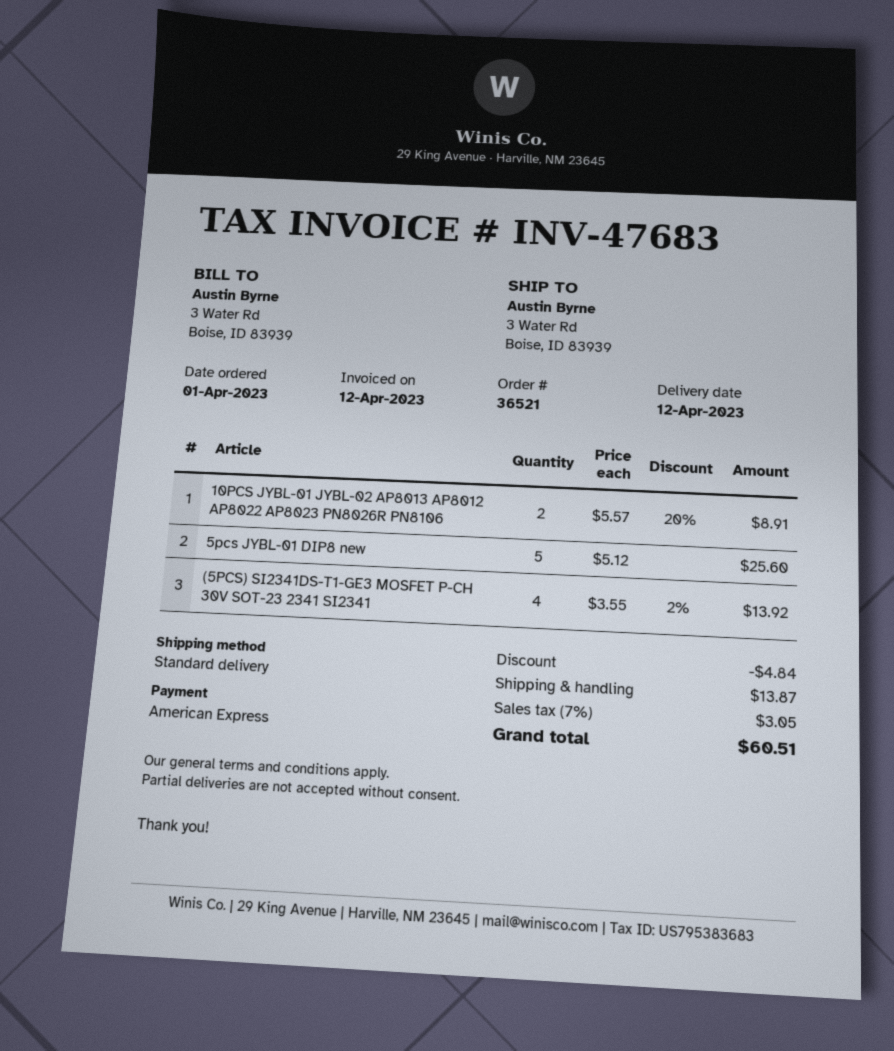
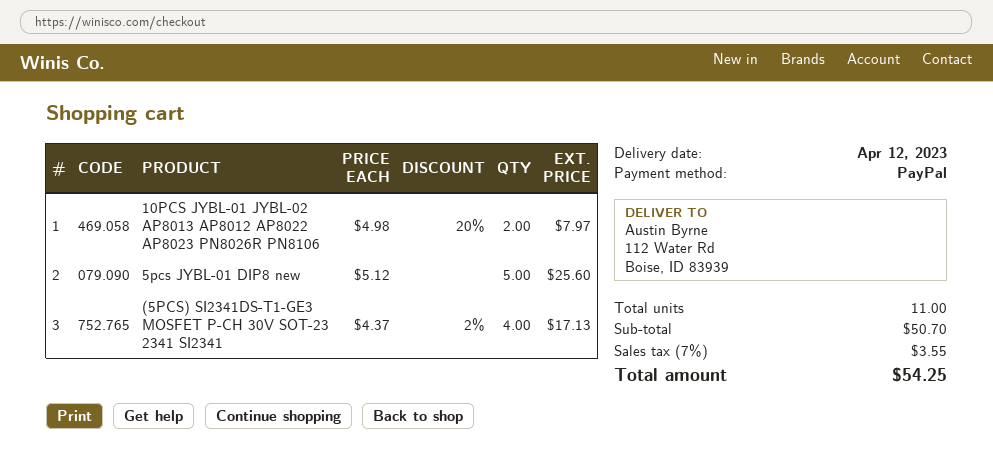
payment method: American Express -> PayPal
ship to: 3 Water Rd, Boise, ID 83939 -> 112 Water Rd, Boise, ID 83939
10PCS JYBL-01 JYBL-02 AP8013 AP8012 AP8022 AP8023 PN8026R PN8106: 2 x 5.57 - 20% = 8.91 -> 2 x 4.98 - 20% = 7.97
(5PCS) SI2341DS-T1-GE3 MOSFET P-CH 30V SOT-23 2341 SI2341: 4 x 3.55 - 2% = 13.92 -> 4 x 4.37 - 2% = 17.13
discount: 4.84 -> none
shipping: 13.87 -> none
tax: 7% = 3.05 -> 7% = 3.55
total: 60.51 -> 54.25

